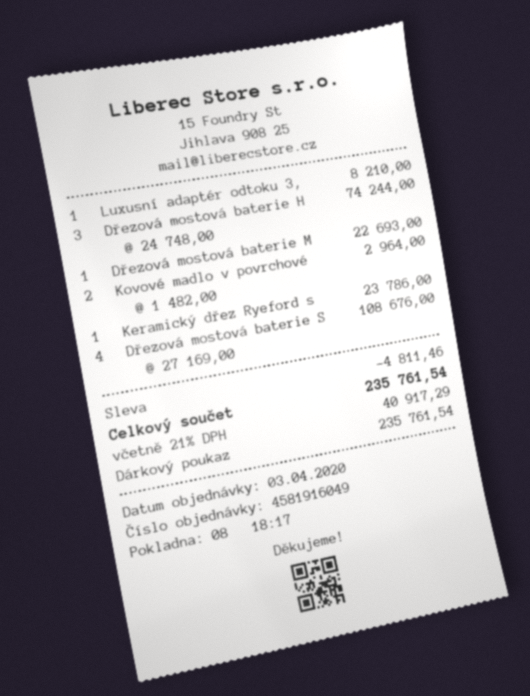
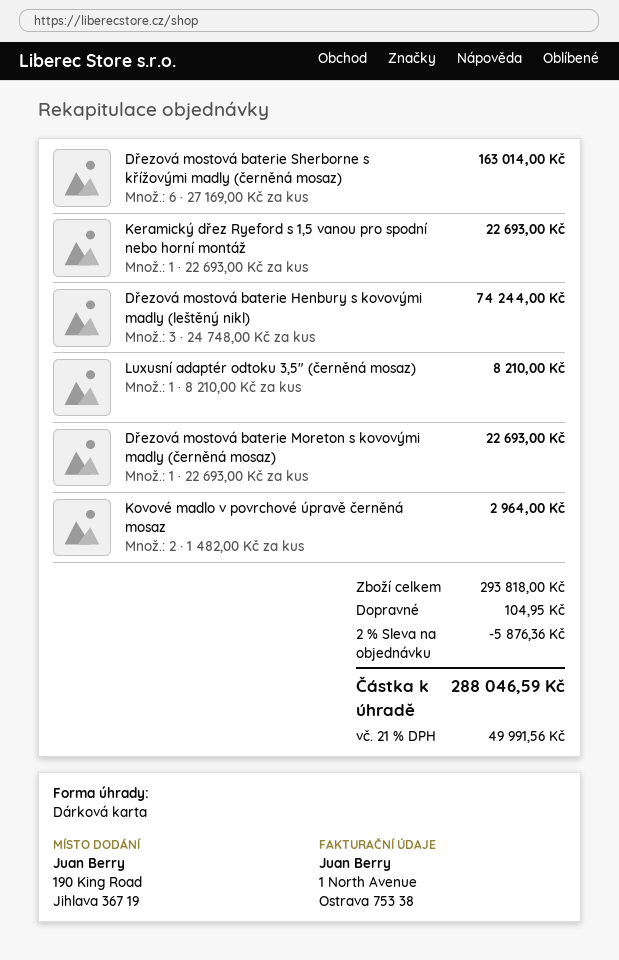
Keramický dřez Ryeford s: 1 x 23786.00 = 23786.00 -> 1 x 22693.00 = 22693.00
Dřezová mostová baterie S: 4 x 27169.00 = 108676.00 -> 6 x 27169.00 = 163014.00
discount: 4811.46 -> 5876.36
shipping: none -> 104.95
tax: 21% = 40917.29 -> 21% = 49991.56
total: 235761.54 -> 288046.59

